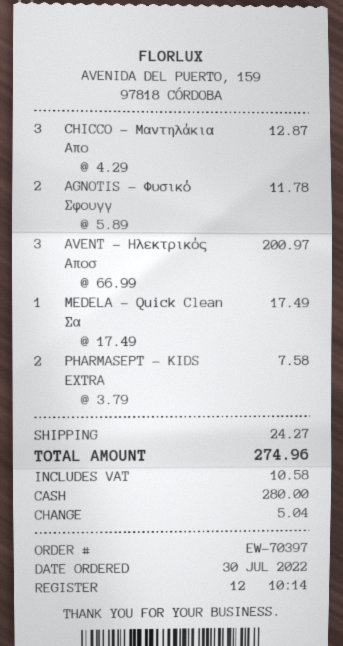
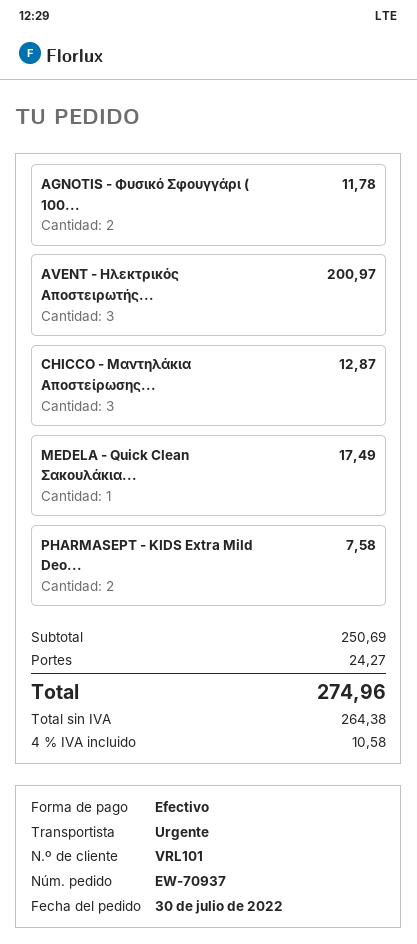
order number: EW-70397 -> EW-70937

